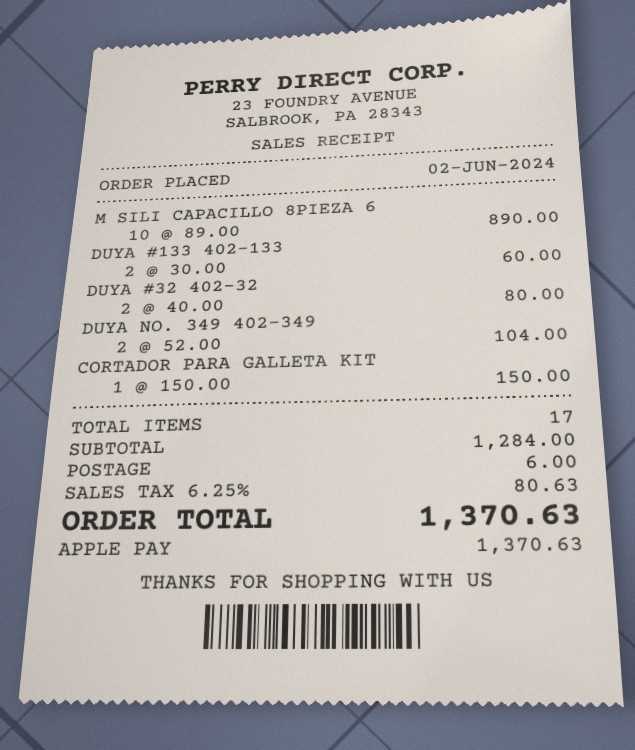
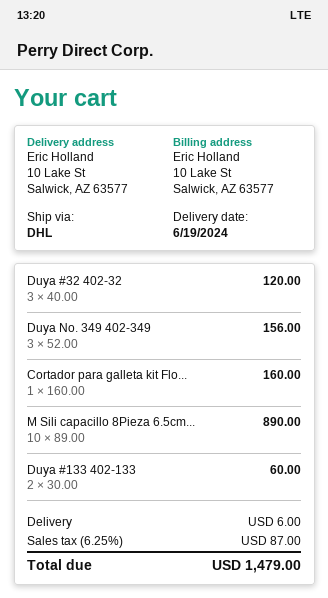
DUYA #32 402-32: 2 x 40.00 = 80.00 -> 3 x 40.00 = 120.00
DUYA NO. 349 402-349: 2 x 52.00 = 104.00 -> 3 x 52.00 = 156.00
CORTADOR PARA GALLETA KIT: 1 x 150.00 = 150.00 -> 1 x 160.00 = 160.00
tax: 6.25% = 80.63 -> 6.25% = 87.00
total: 1370.63 -> 1479.00

